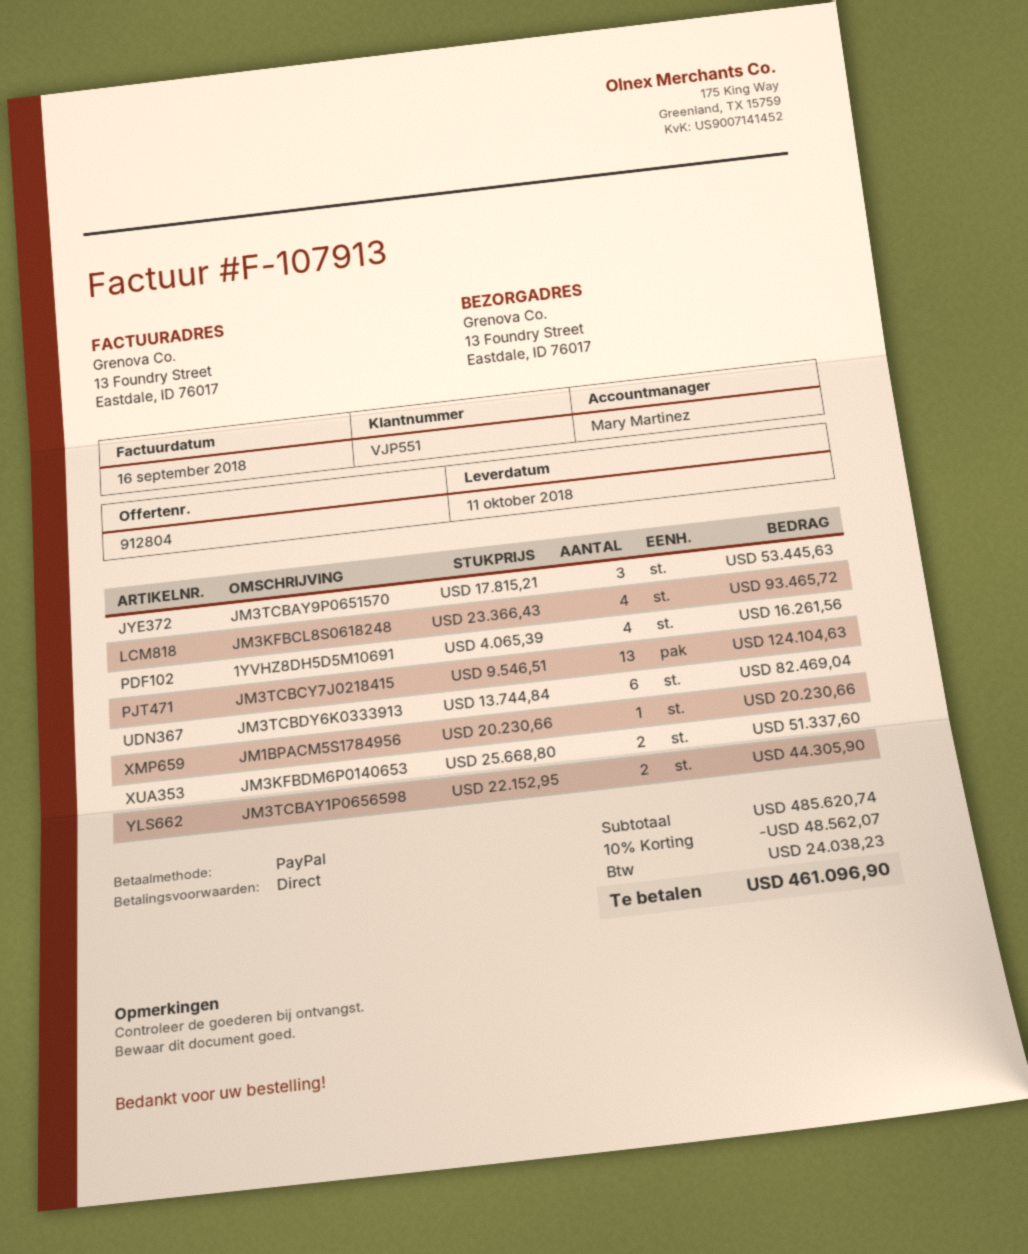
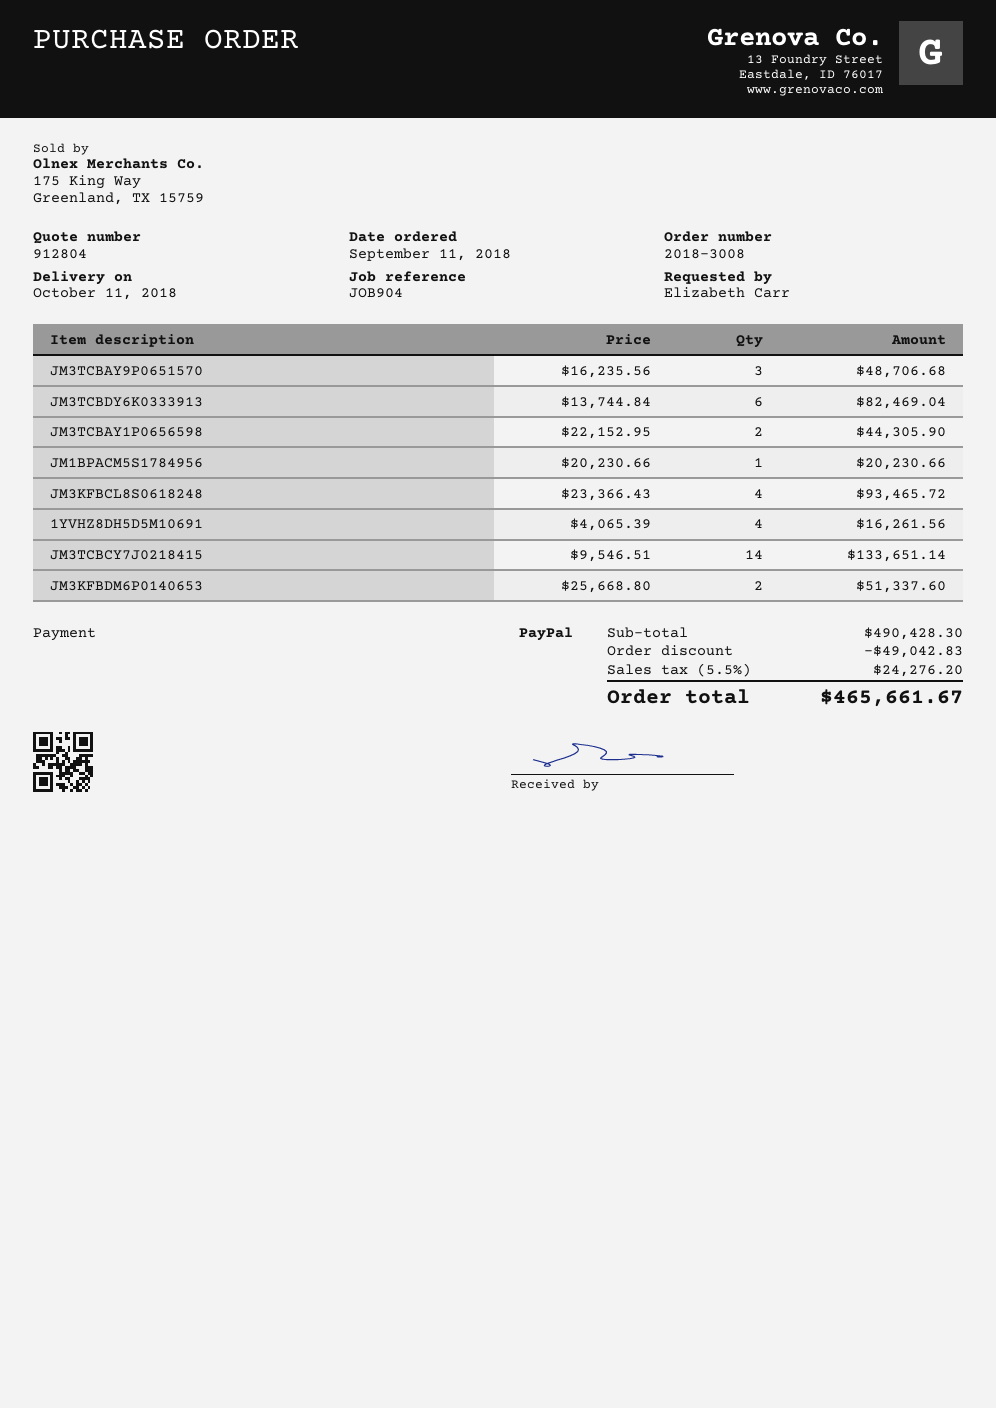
JM3TCBAY9P0651570: 3 x 17815.21 = 53445.63 -> 3 x 16235.56 = 48706.68
JM3TCBCY7J0218415: 13 x 9546.51 = 124104.63 -> 14 x 9546.51 = 133651.14
subtotal: 485620.74 -> 490428.30
discount: 48562.07 -> 49042.83
tax: 24038.23 -> 24276.20
total: 461096.90 -> 465661.67

